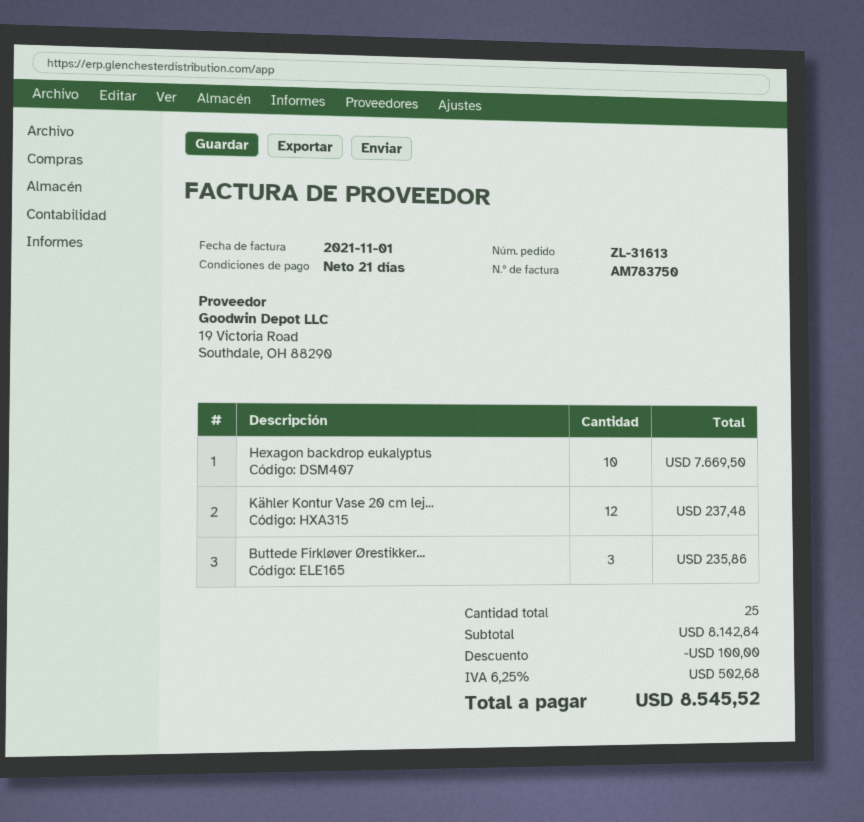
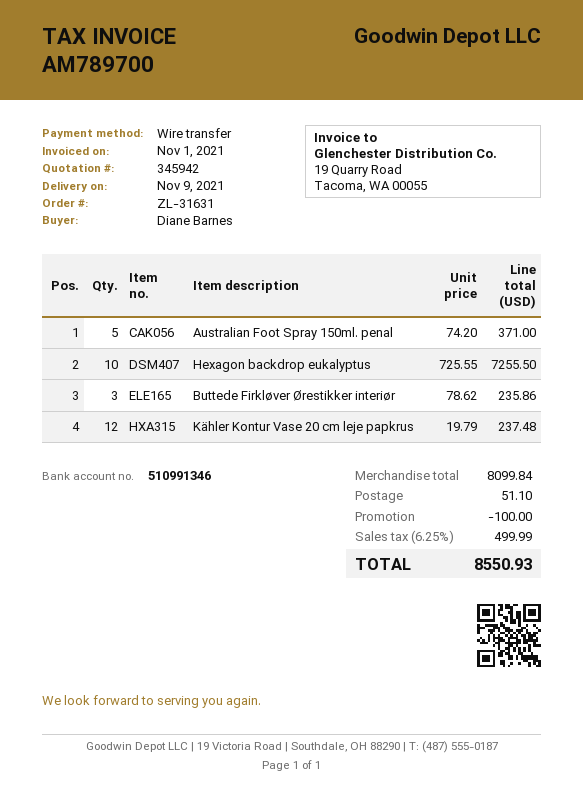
order number: ZL-31613 -> ZL-31631
invoice number: AM783750 -> AM789700
Hexagon backdrop eukalyptus: 10 for 7669.50 -> 10 for 7255.50
Australian Foot Spray 150ml. penal: none -> 5 for 371.00
subtotal: 8142.84 -> 8099.84
shipping: none -> 51.10
tax: 6.25% = 502.68 -> 6.25% = 499.99
total: 8545.52 -> 8550.93

